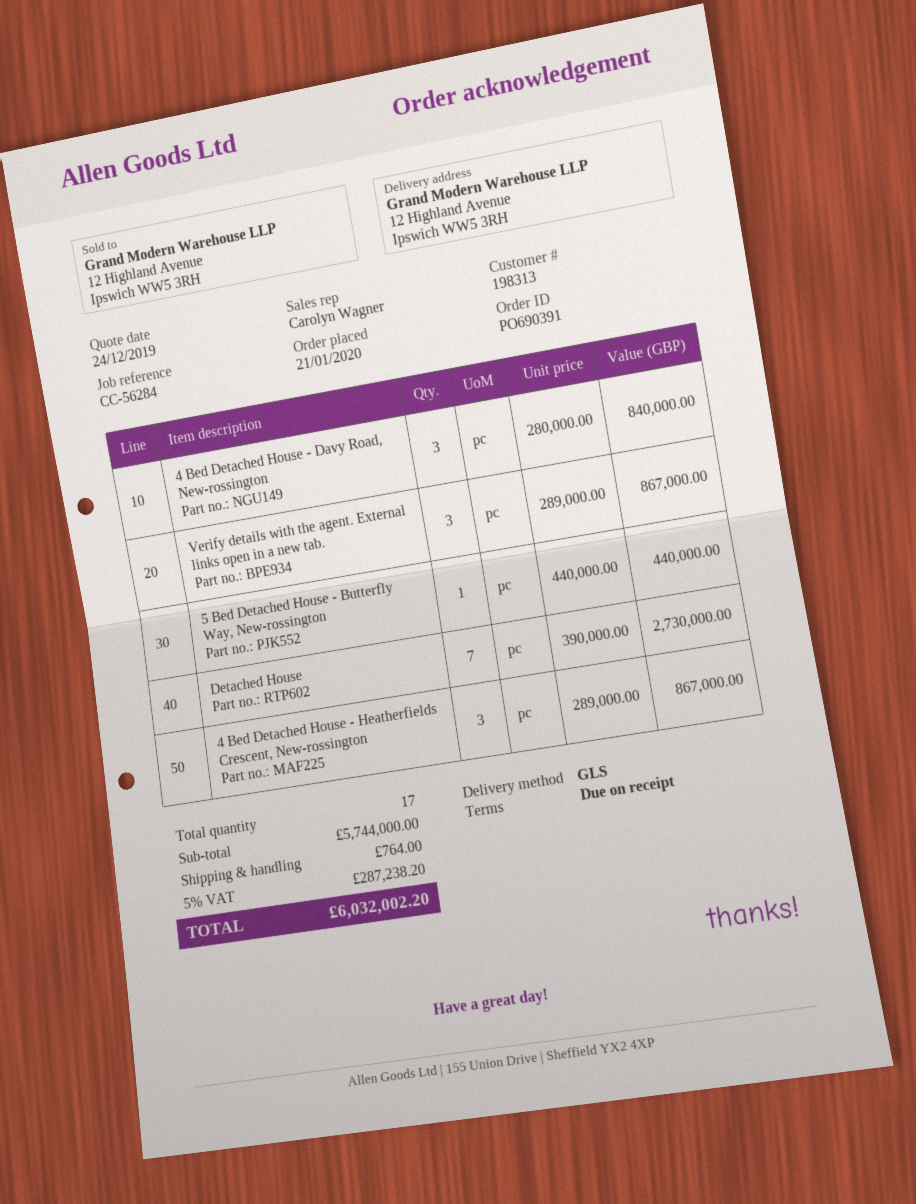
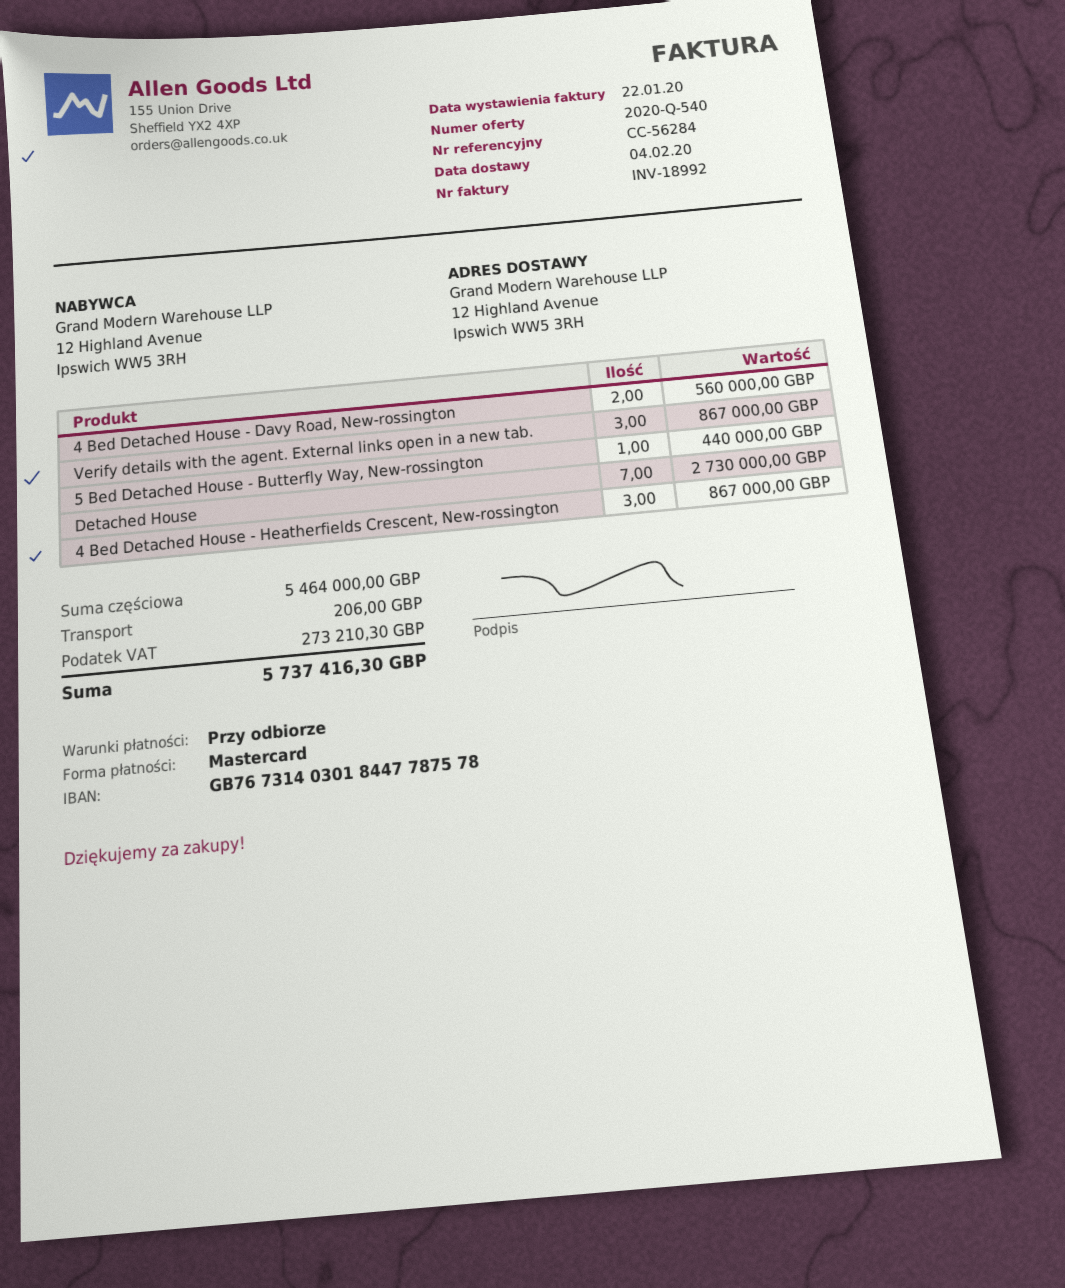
4 Bed Detached House - Davy Road, New-rossington: 3 for 840000.00 -> 2 for 560000.00
subtotal: 5744000.00 -> 5464000.00
shipping: 764.00 -> 206.00
tax: 287238.20 -> 273210.30
total: 6032002.20 -> 5737416.30

